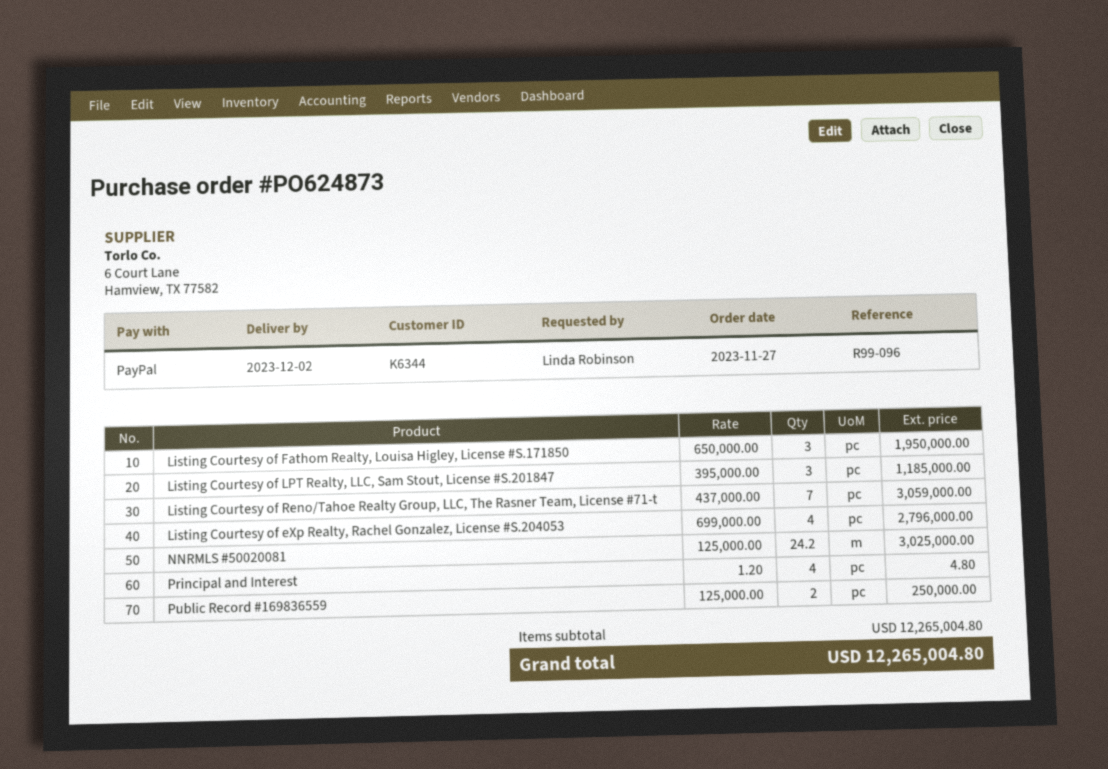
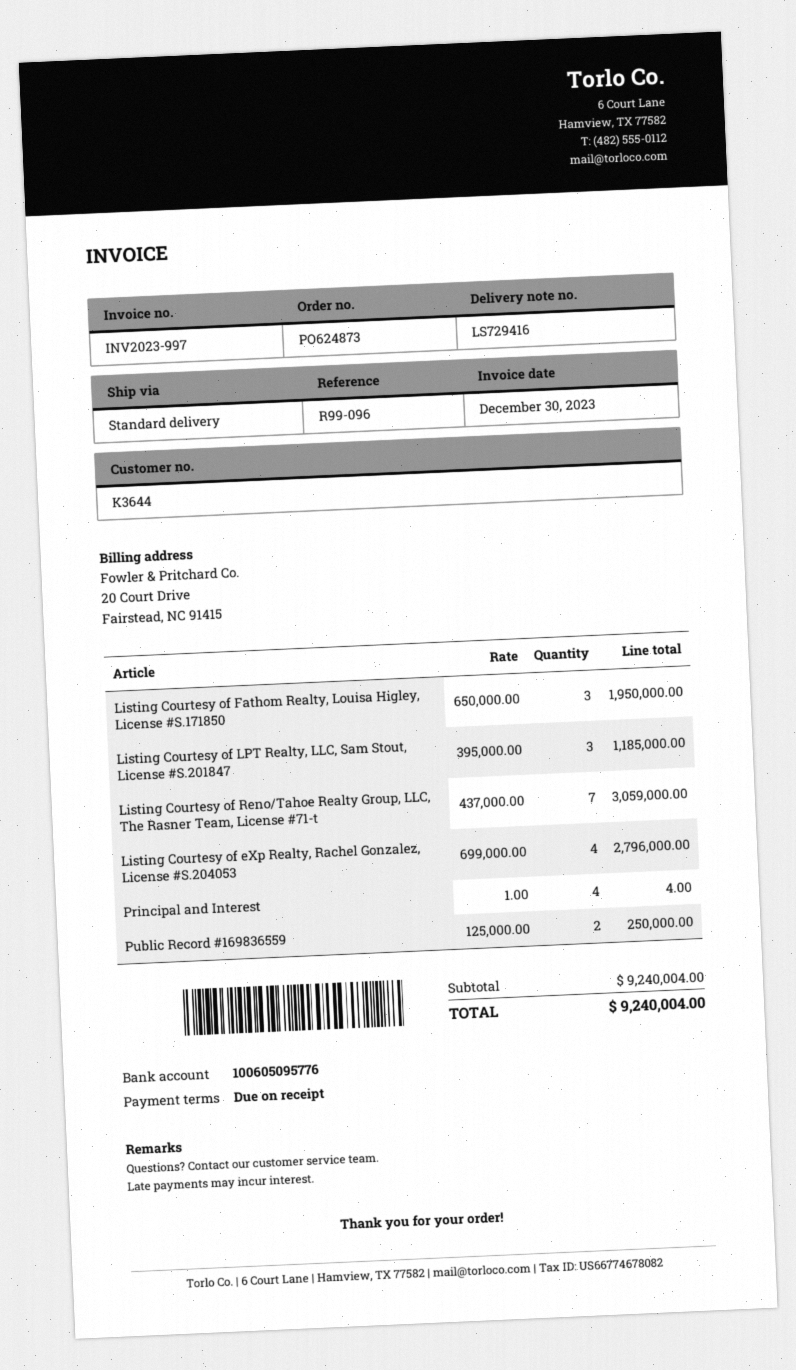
customer number: K6344 -> K3644
NNRMLS #50020081: 24.2 x 125000.00 = 3025000.00 -> none
Principal and Interest: 4 x 1.20 = 4.80 -> 4 x 1.00 = 4.00
subtotal: 12265004.80 -> 9240004.00
total: 12265004.80 -> 9240004.00

